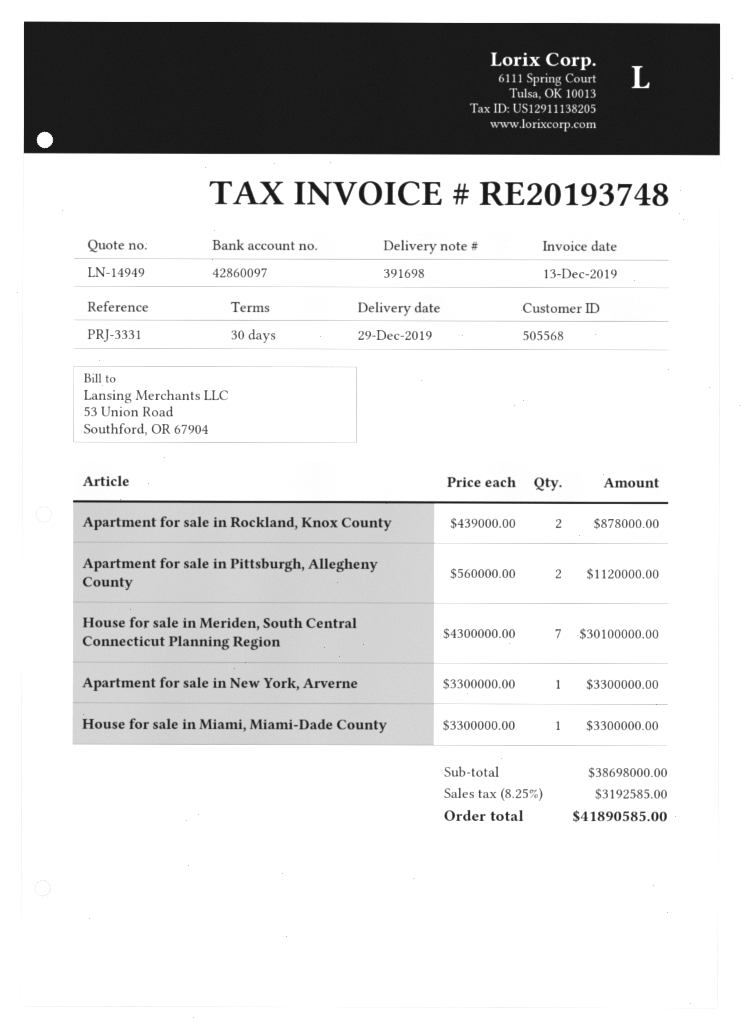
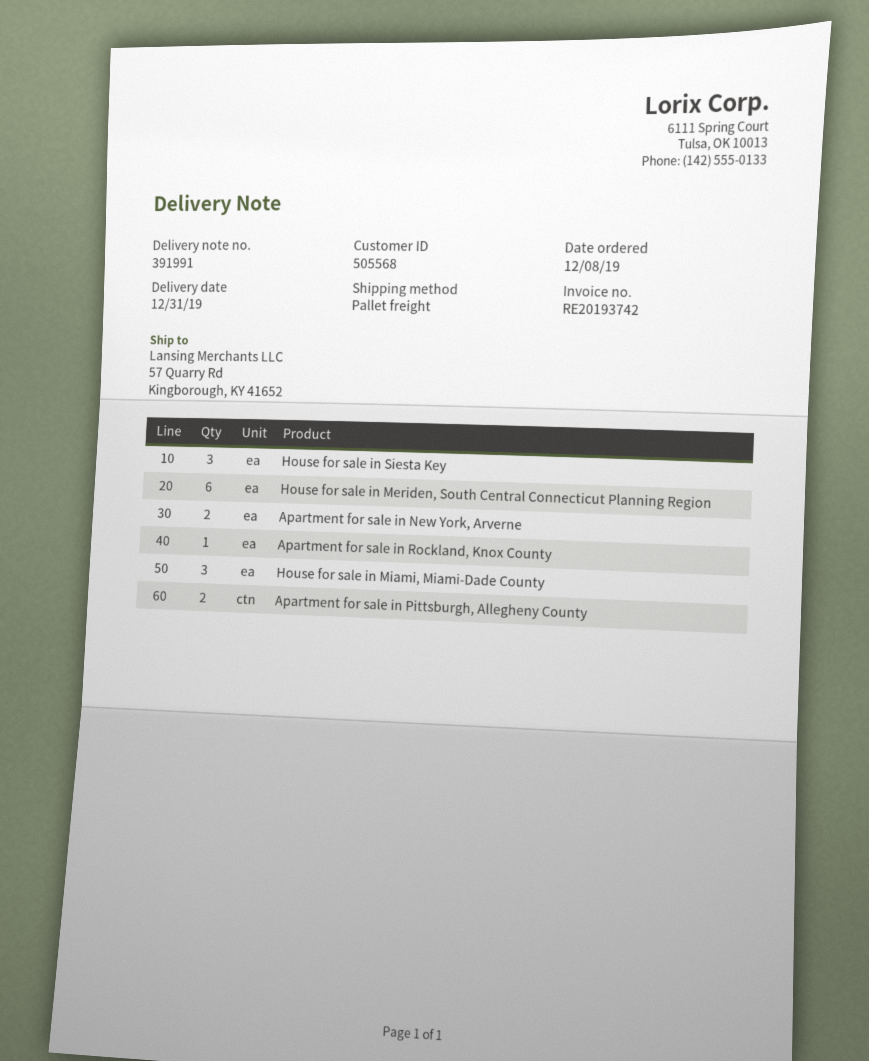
delivery note number: 391698 -> 391991
delivery date: 2019-12-29 -> 2019-12-31
invoice number: RE20193748 -> RE20193742
Apartment for sale in Rockland, Knox County: 2 -> 1
House for sale in Meriden, South Central Connecticut Planning Region: 7 -> 6
Apartment for sale in New York, Arverne: 1 -> 2
House for sale in Miami, Miami-Dade County: 1 -> 3
House for sale in Siesta Key: none -> 3

